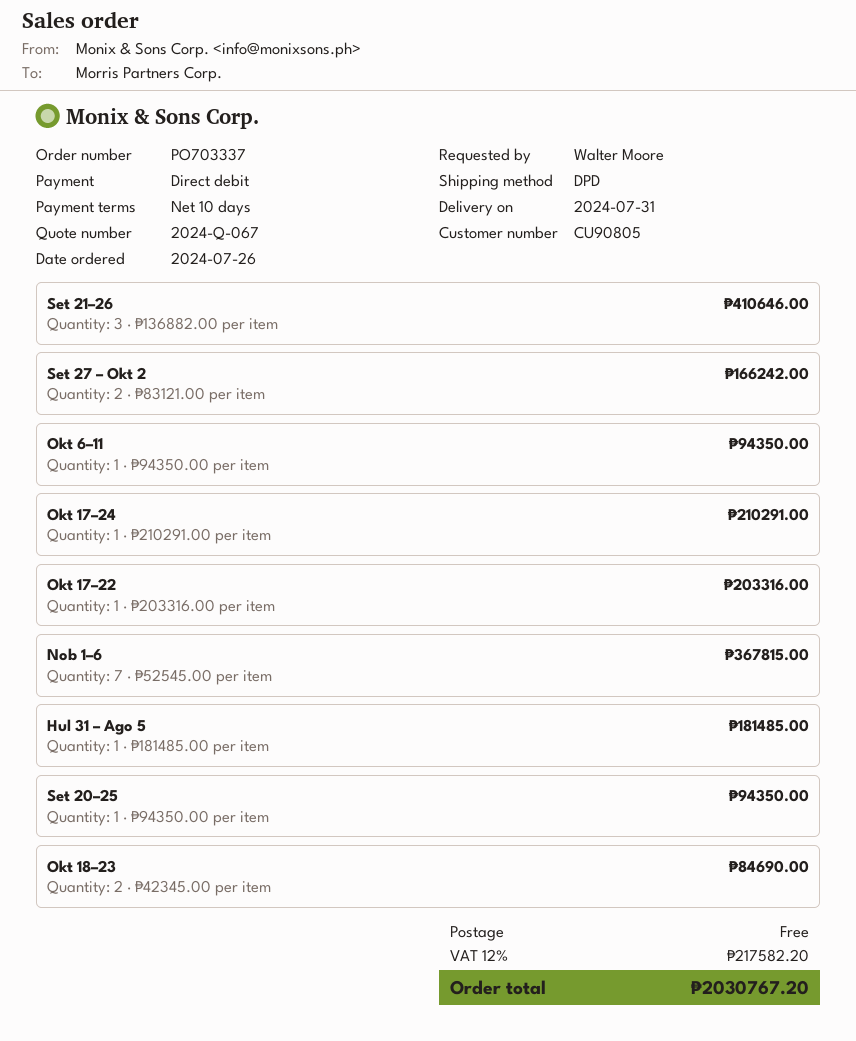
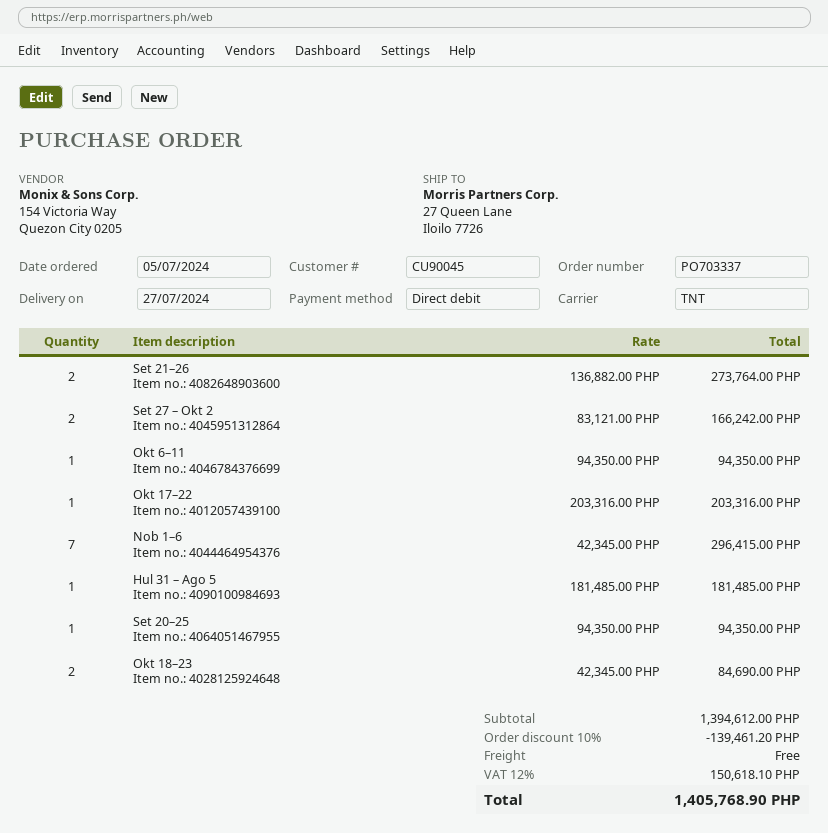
order date: 2024-07-26 -> 2024-07-05
delivery date: 2024-07-31 -> 2024-07-27
customer number: CU90805 -> CU90045
shipping method: DPD -> TNT
Set 21–26: 3 x 136882.00 = 410646.00 -> 2 x 136882.00 = 273764.00
Okt 17–24: 1 x 210291.00 = 210291.00 -> none
Nob 1–6: 7 x 52545.00 = 367815.00 -> 7 x 42345.00 = 296415.00
discount: none -> 10% = 139461.20
tax: 12% = 217582.20 -> 12% = 150618.10
total: 2030767.20 -> 1405768.90

